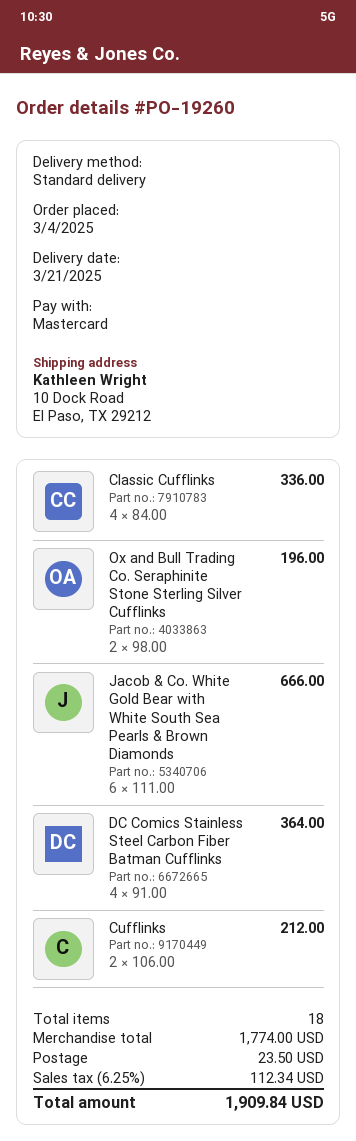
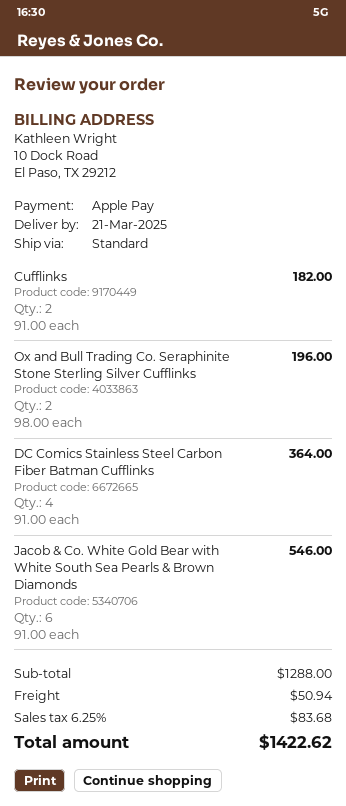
payment method: Mastercard -> Apple Pay
Classic Cufflinks: 4 x 84.00 = 336.00 -> none
Jacob & Co. White Gold Bear with White South Sea Pearls & Brown Diamonds: 6 x 111.00 = 666.00 -> 6 x 91.00 = 546.00
Cufflinks: 2 x 106.00 = 212.00 -> 2 x 91.00 = 182.00
subtotal: 1774.00 -> 1288.00
shipping: 23.50 -> 50.94
tax: 6.25% = 112.34 -> 6.25% = 83.68
total: 1909.84 -> 1422.62

